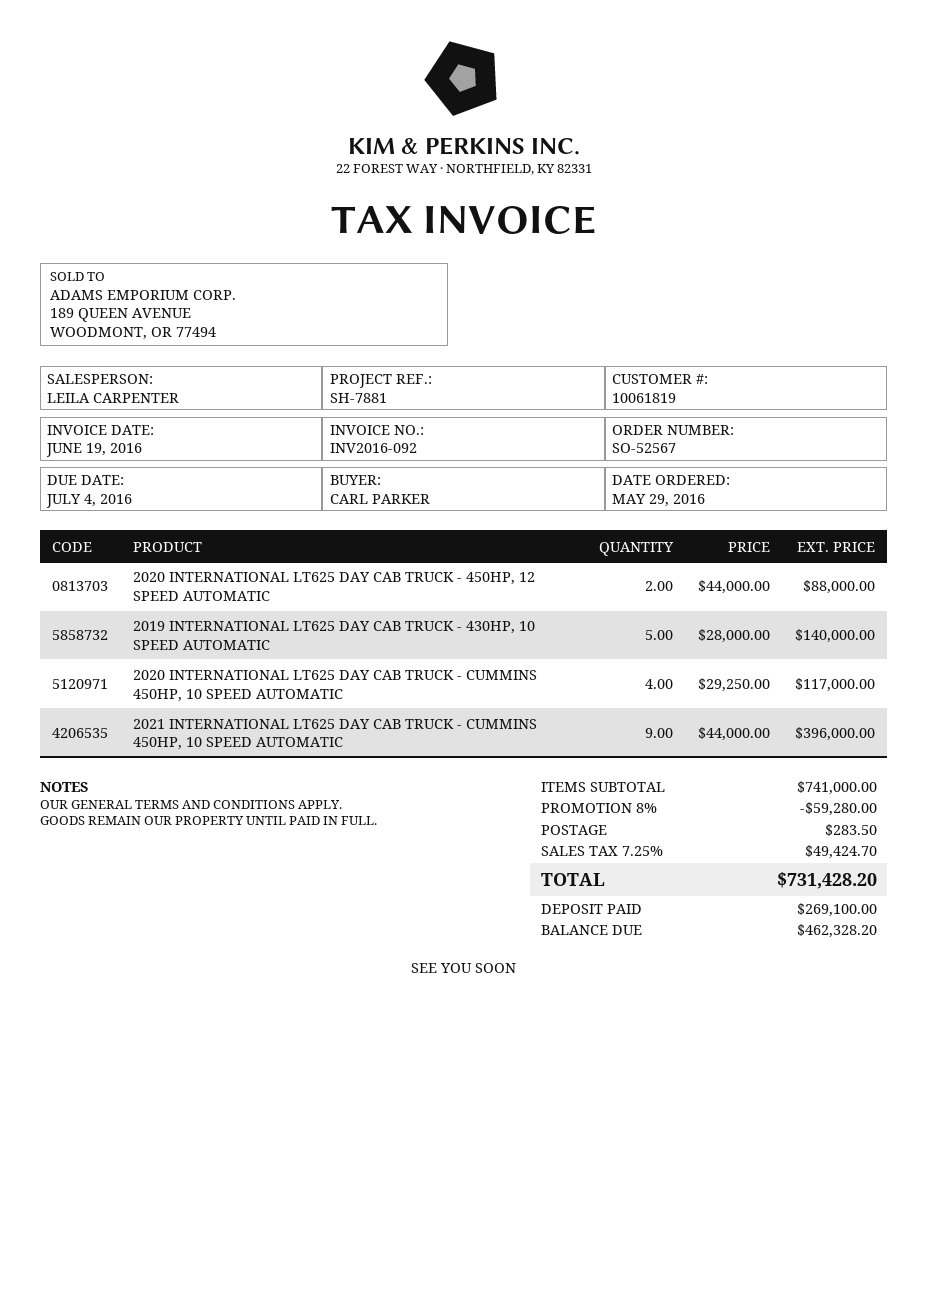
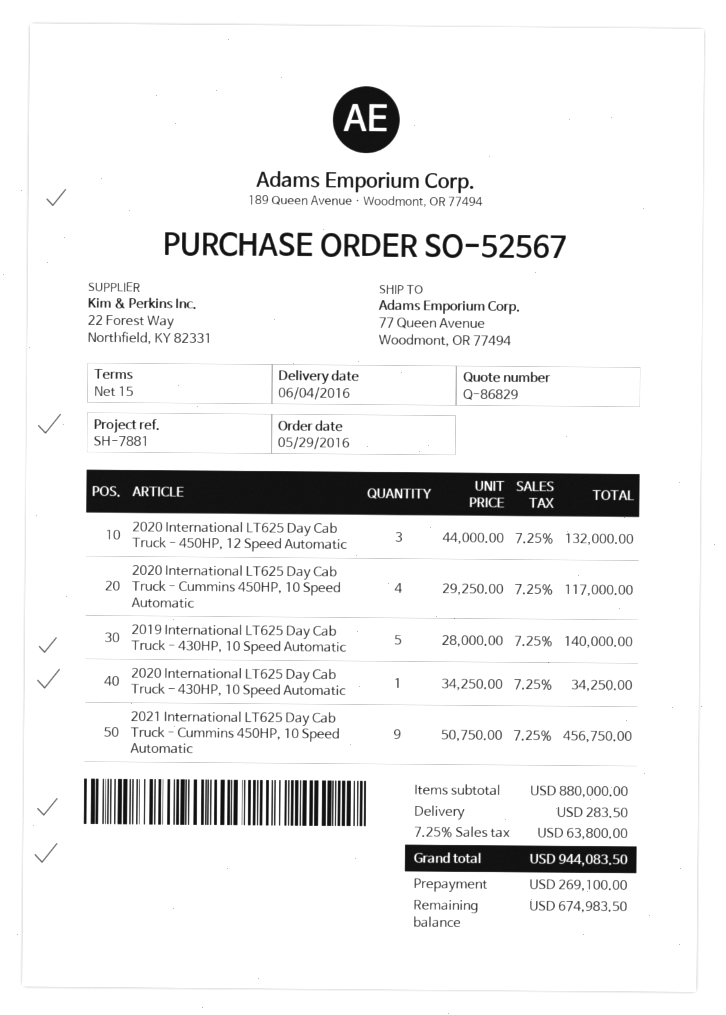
2020 INTERNATIONAL LT625 DAY CAB TRUCK - 450HP, 12 SPEED AUTOMATIC: 2 x 44000.00 = 88000.00 -> 3 x 44000.00 = 132000.00
2021 INTERNATIONAL LT625 DAY CAB TRUCK - CUMMINS 450HP, 10 SPEED AUTOMATIC: 9 x 44000.00 = 396000.00 -> 9 x 50750.00 = 456750.00
2020 International LT625 Day Cab Truck - 430HP, 10 Speed Automatic: none -> 1 x 34250.00 = 34250.00
subtotal: 741000.00 -> 880000.00
discount: 8% = 59280.00 -> none
tax: 7.25% = 49424.70 -> 7.25% = 63800.00
total: 731428.20 -> 944083.50
balance: 462328.20 -> 674983.50

